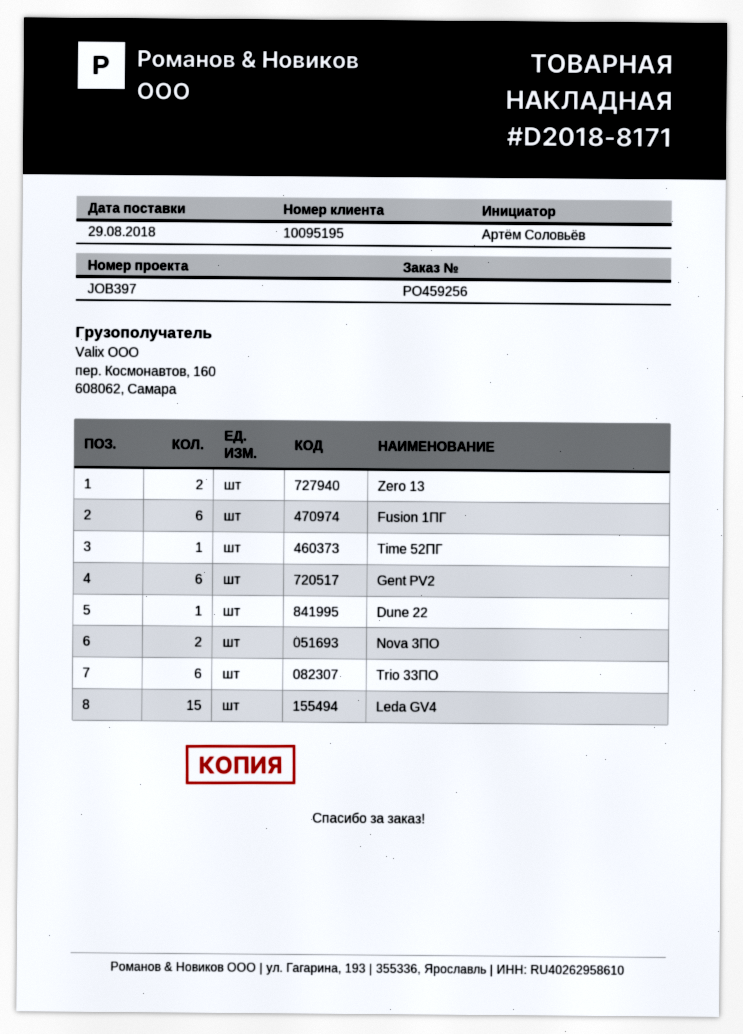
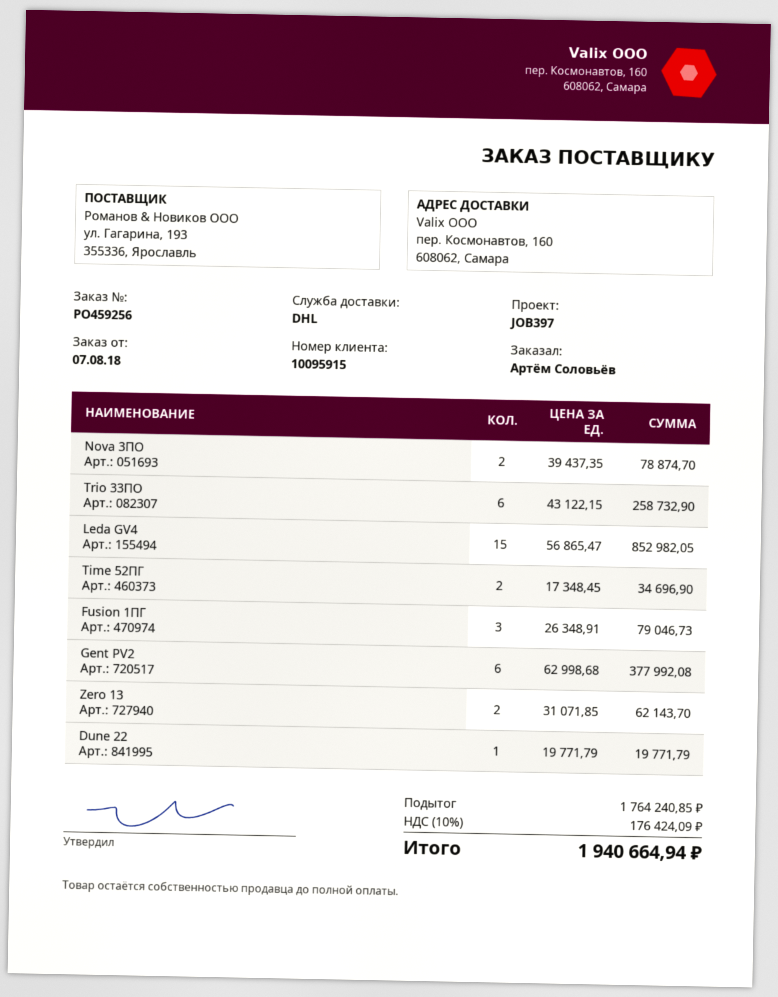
customer number: 10095195 -> 10095915
Fusion 1ПГ: 6 -> 3
Time 52ПГ: 1 -> 2

